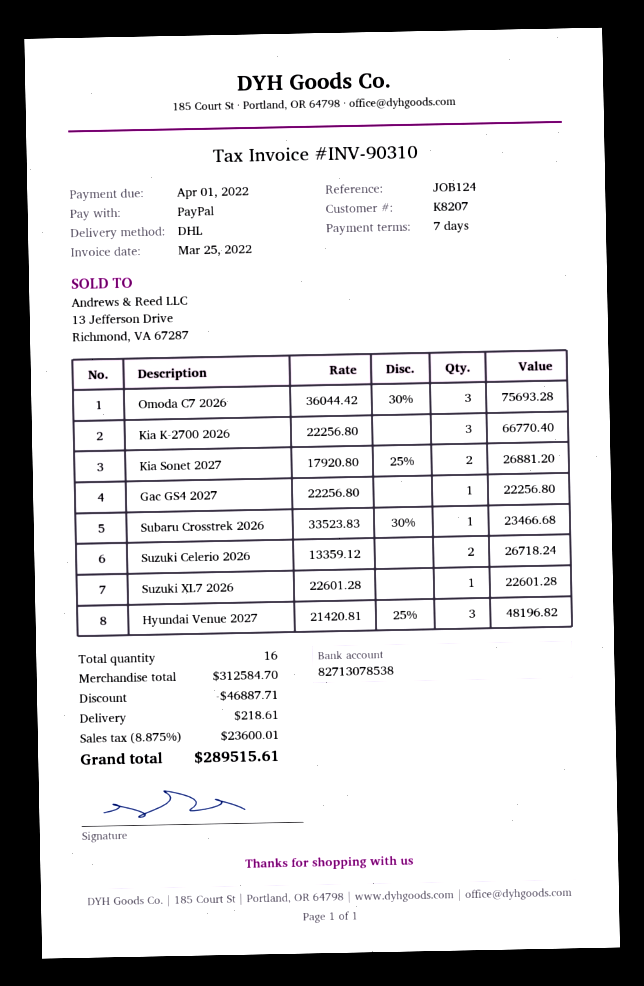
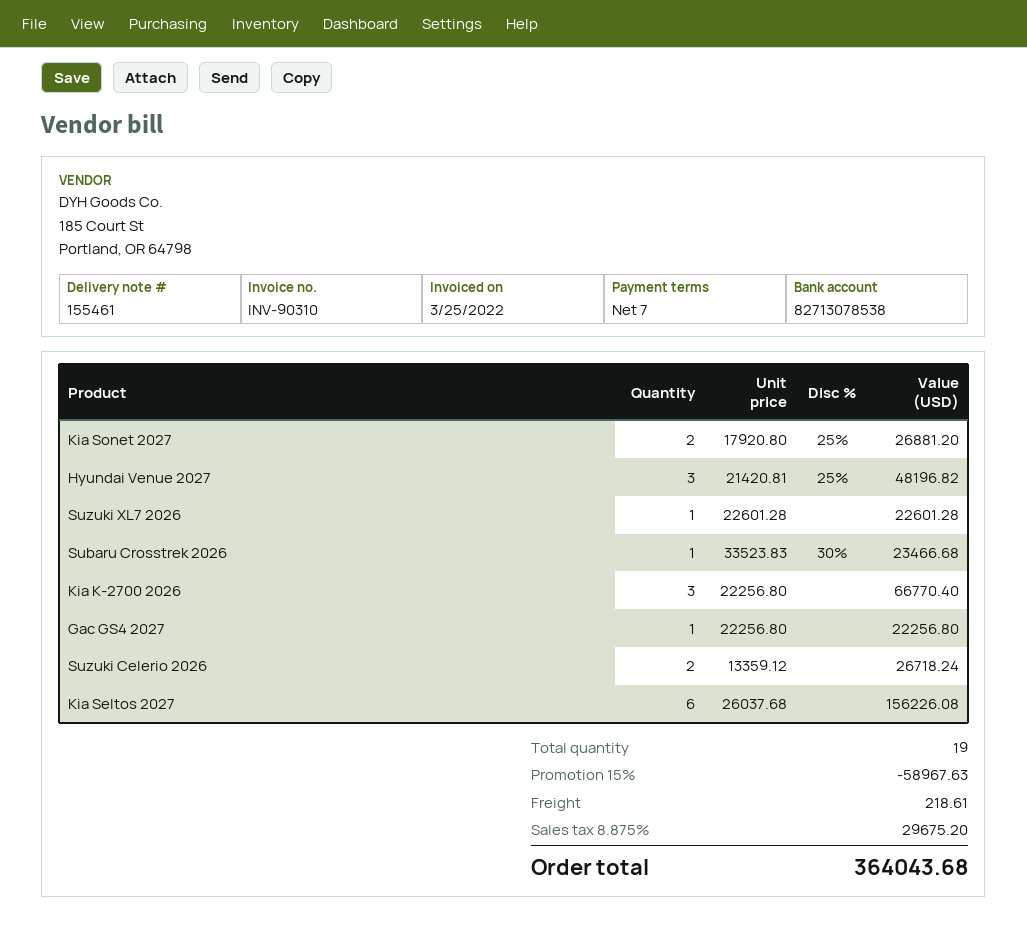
Omoda C7 2026: 3 x 36044.42 - 30% = 75693.28 -> none
Kia Seltos 2027: none -> 6 x 26037.68 = 156226.08
total quantity: 16 -> 19
discount: 46887.71 -> 58967.63
tax: 8.875% = 23600.01 -> 8.875% = 29675.20
total: 289515.61 -> 364043.68

